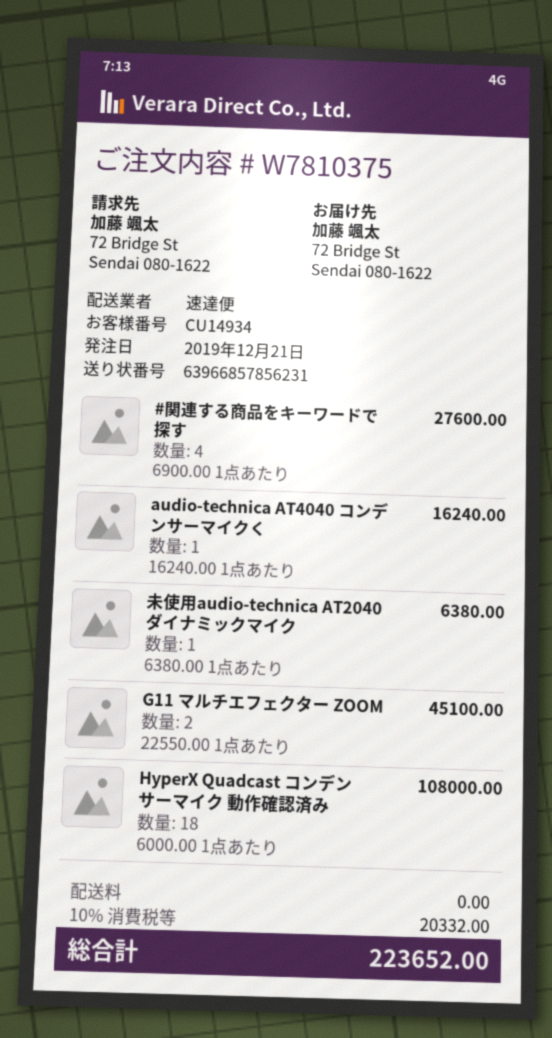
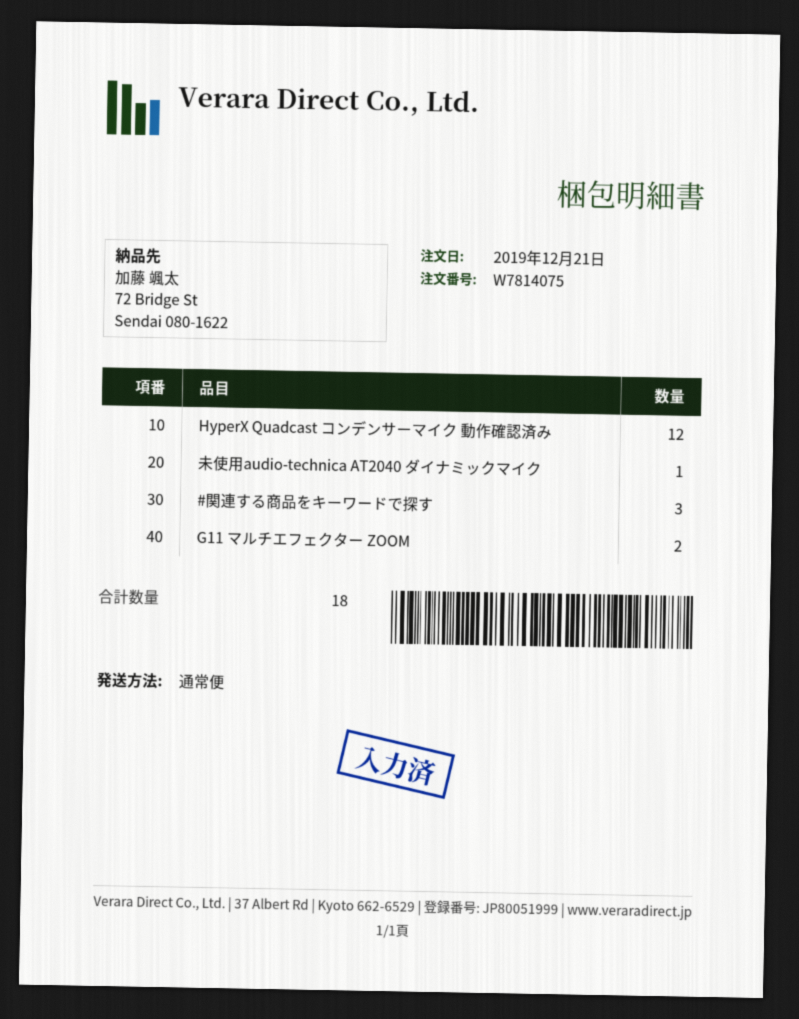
order number: W7810375 -> W7814075
shipping method: express -> standard
#関連する商品をキーワードで探す: 4 -> 3
audio-technica AT4040 コンデンサーマイクく: 1 -> none
HyperX Quadcast コンデンサーマイク 動作確認済み: 18 -> 12

